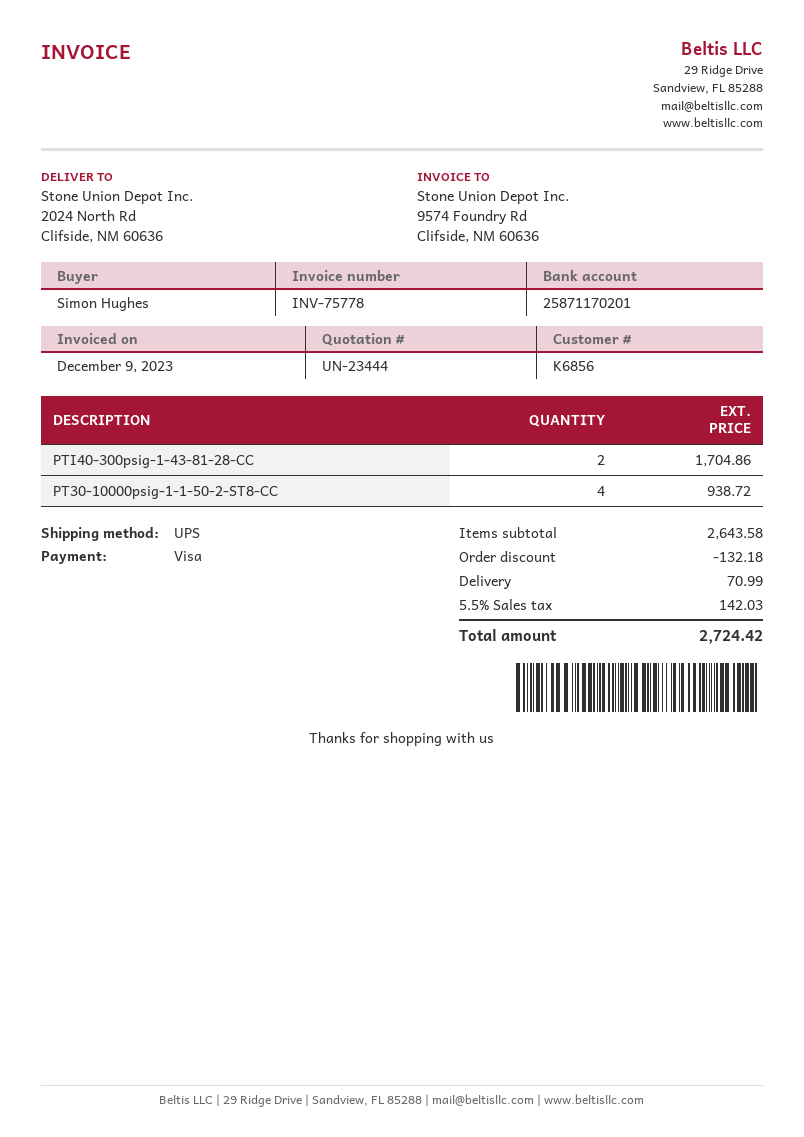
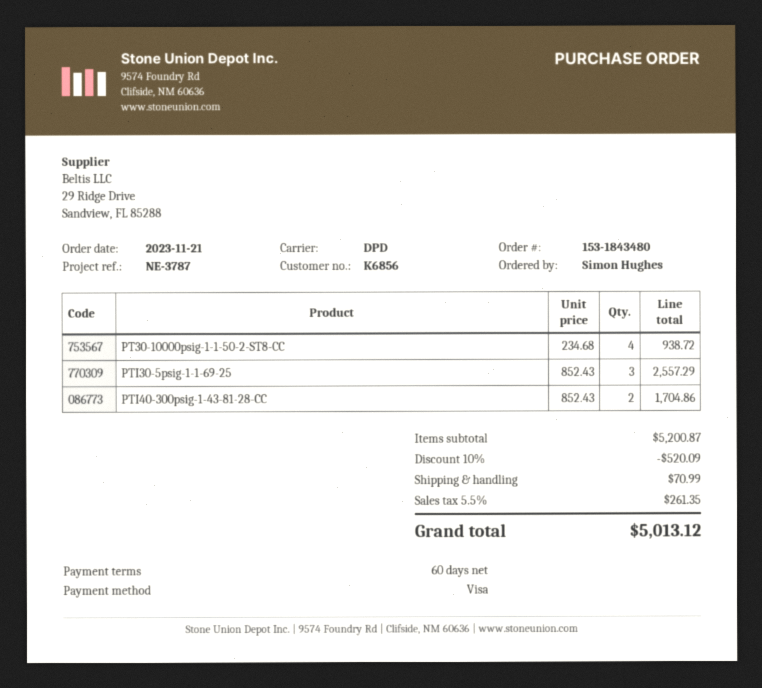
shipping method: UPS -> DPD
PTI30-5psig-1-1-69-25: none -> 3 for 2557.29
subtotal: 2643.58 -> 5200.87
discount: 132.18 -> 520.09
tax: 5.5% = 142.03 -> 5.5% = 261.35
total: 2724.42 -> 5013.12

